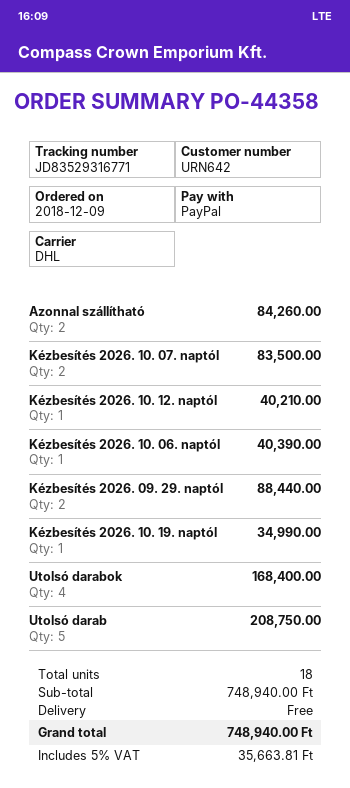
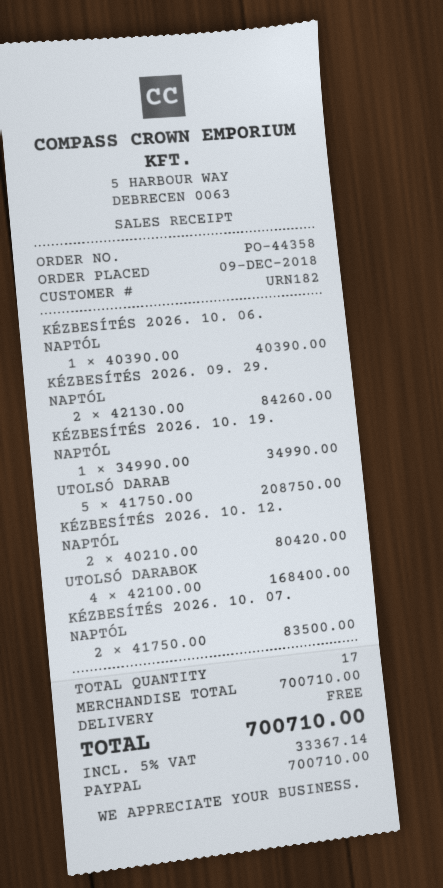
customer number: URN642 -> URN182
Azonnal szállítható: 2 for 84260.00 -> none
Kézbesítés 2026. 10. 12. naptól: 1 for 40210.00 -> 2 for 80420.00
Kézbesítés 2026. 09. 29. naptól: 2 for 88440.00 -> 2 for 84260.00
total quantity: 18 -> 17
subtotal: 748940.00 -> 700710.00
tax: 5% = 35663.81 -> 5% = 33367.14
total: 748940.00 -> 700710.00

